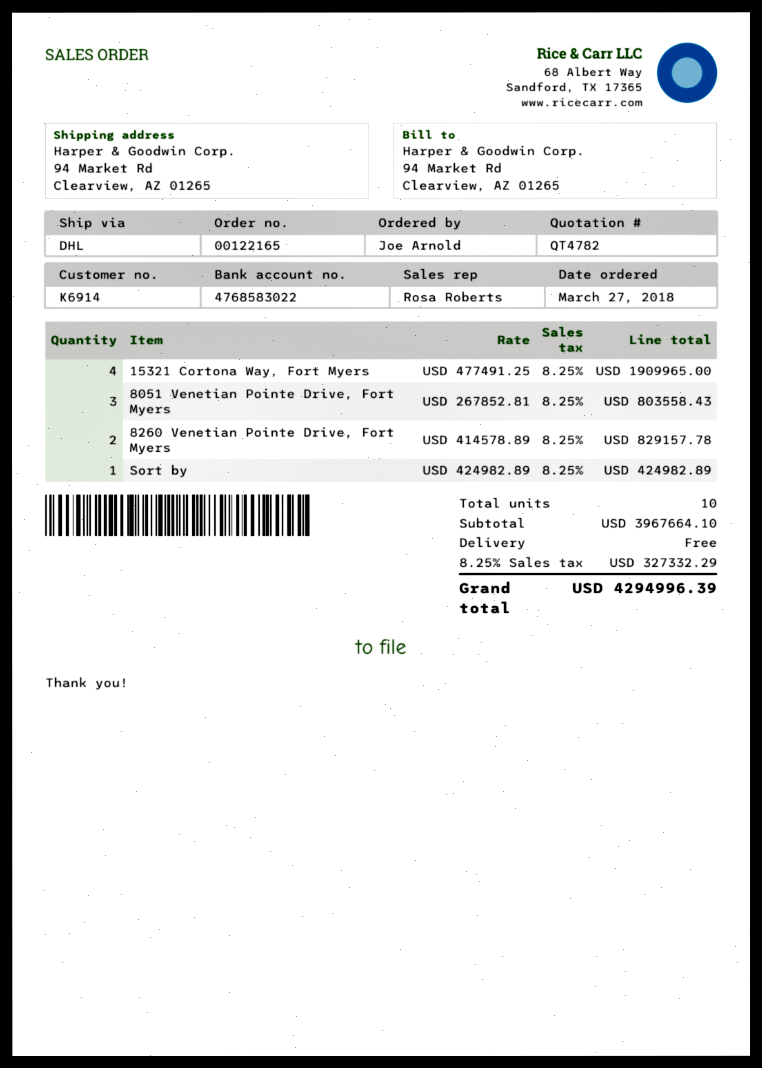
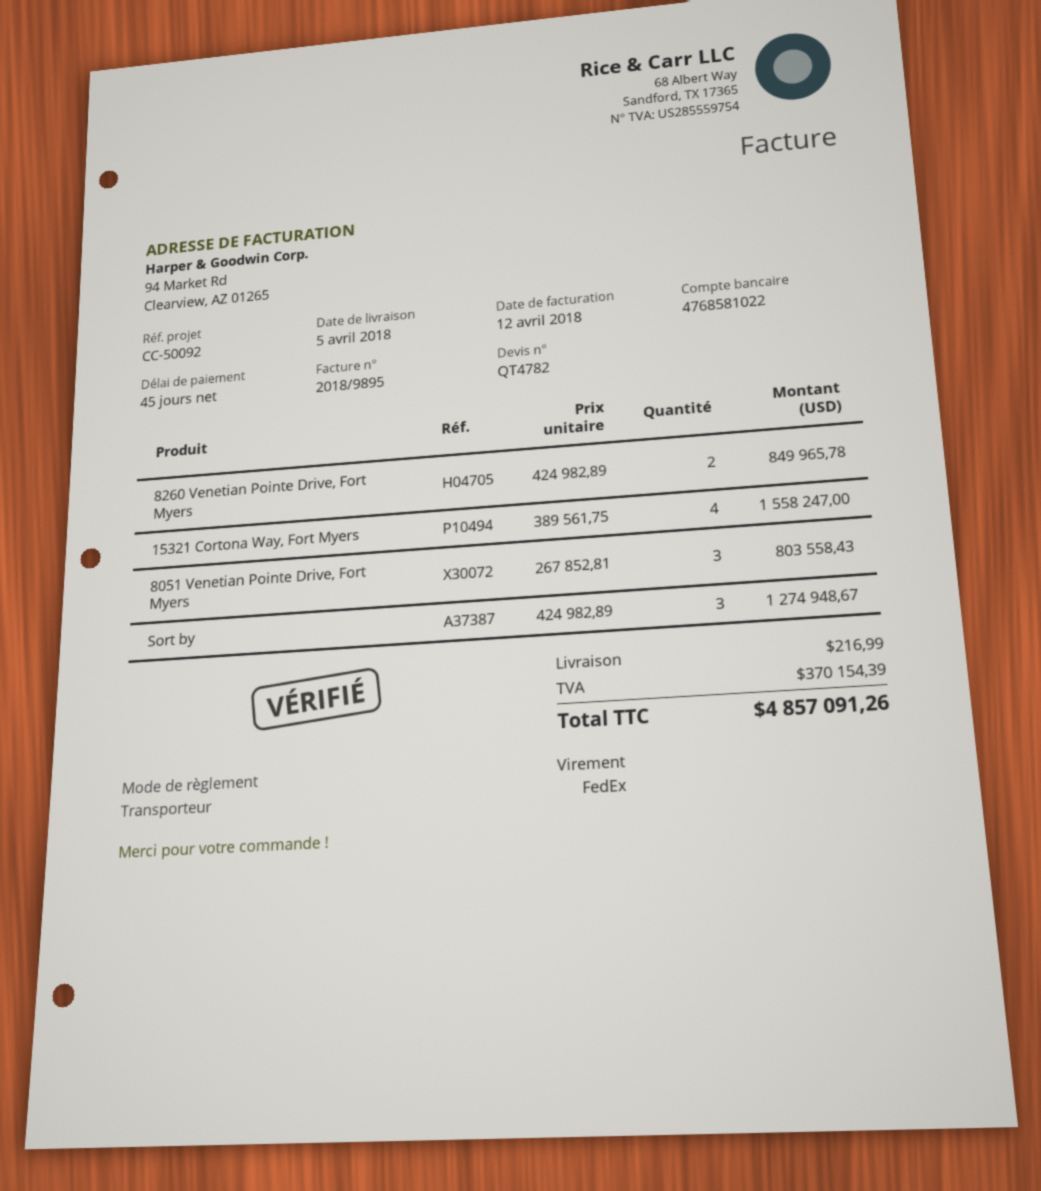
bank account: 4768583022 -> 4768581022
shipping method: DHL -> FedEx
15321 Cortona Way, Fort Myers: 4 x 477491.25 = 1909965.00 -> 4 x 389561.75 = 1558247.00
8260 Venetian Pointe Drive, Fort Myers: 2 x 414578.89 = 829157.78 -> 2 x 424982.89 = 849965.78
Sort by: 1 x 424982.89 = 424982.89 -> 3 x 424982.89 = 1274948.67
shipping: 0.00 -> 216.99
tax: 327332.29 -> 370154.39
total: 4294996.39 -> 4857091.26

